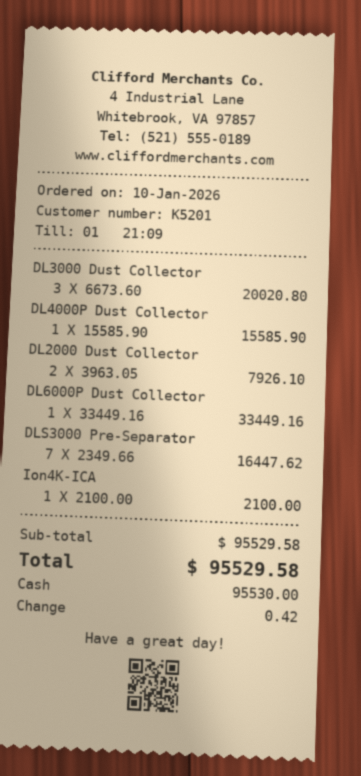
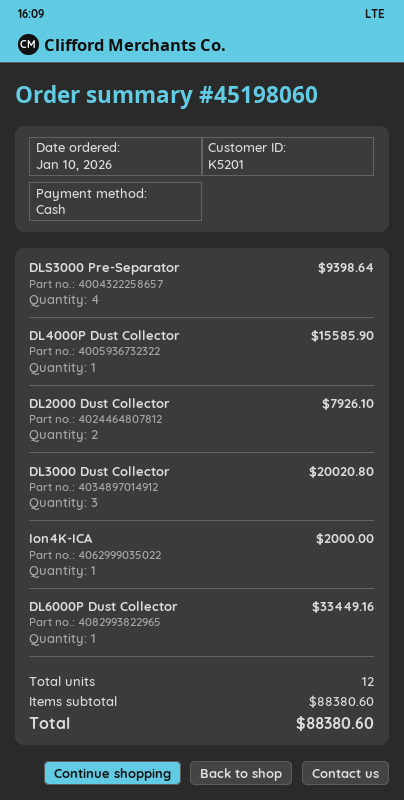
DLS3000 Pre-Separator: 7 for 16447.62 -> 4 for 9398.64
Ion4K-ICA: 1 for 2100.00 -> 1 for 2000.00
subtotal: 95529.58 -> 88380.60
total: 95529.58 -> 88380.60

